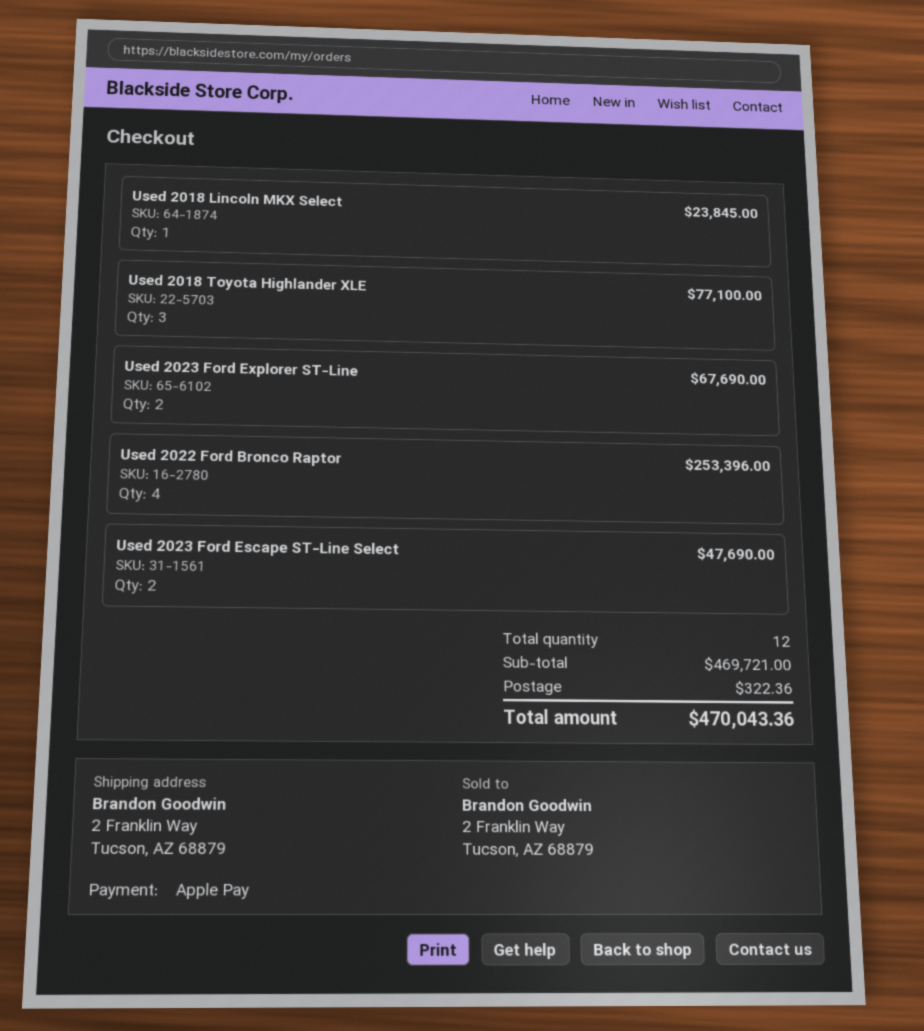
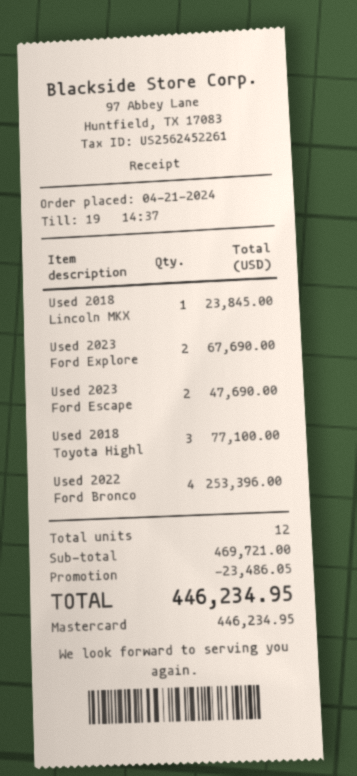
payment method: Apple Pay -> Mastercard
discount: none -> 23486.05
shipping: 322.36 -> none
total: 470043.36 -> 446234.95

